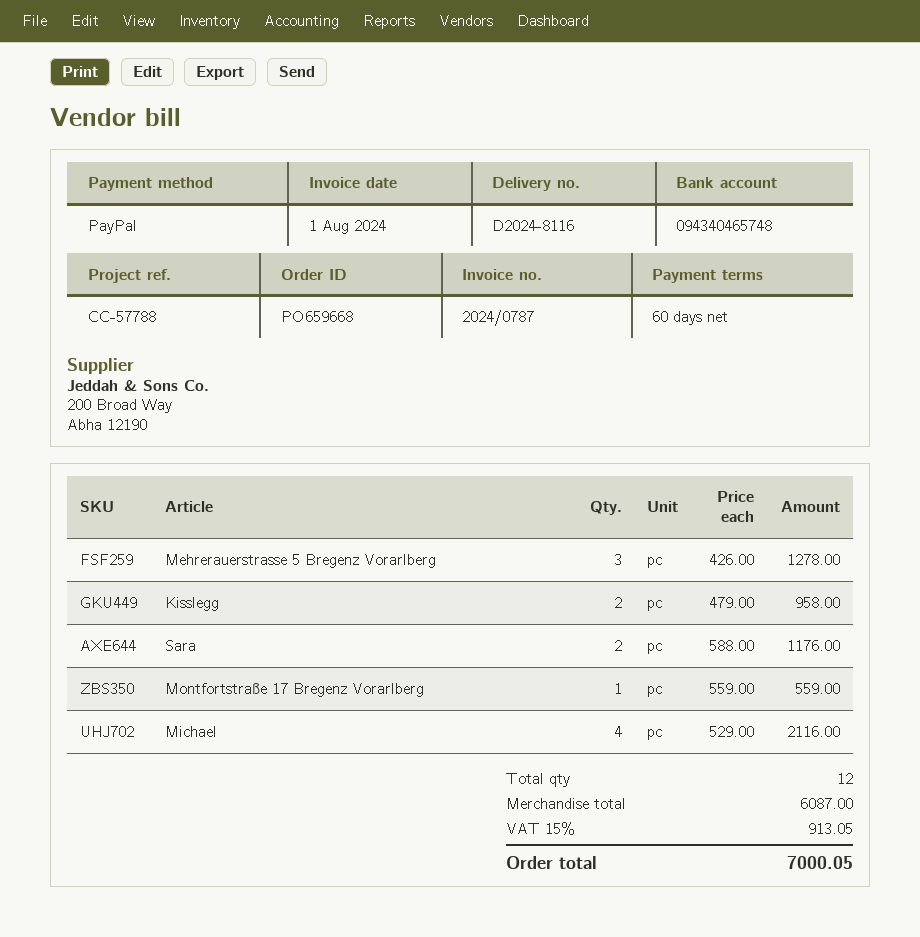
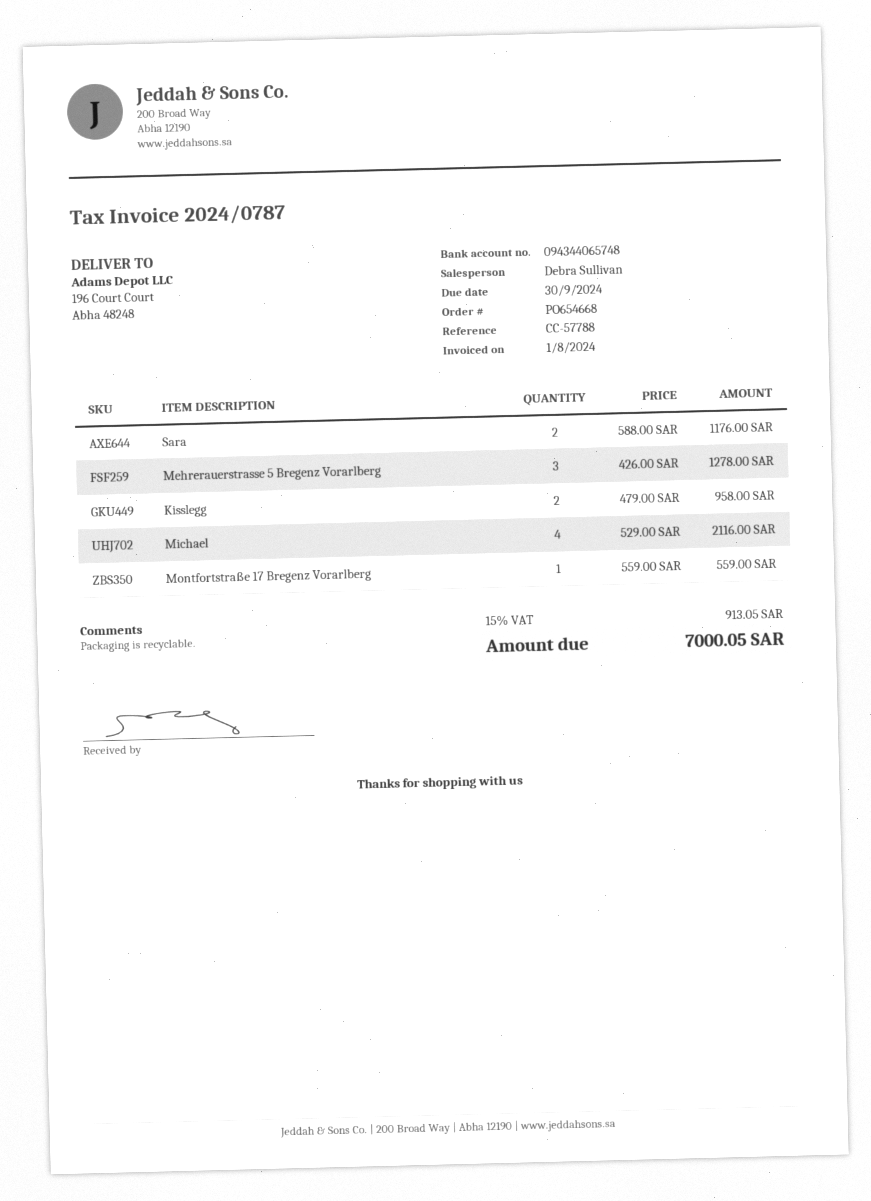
order number: PO659668 -> PO654668
bank account: 094340465748 -> 094344065748

